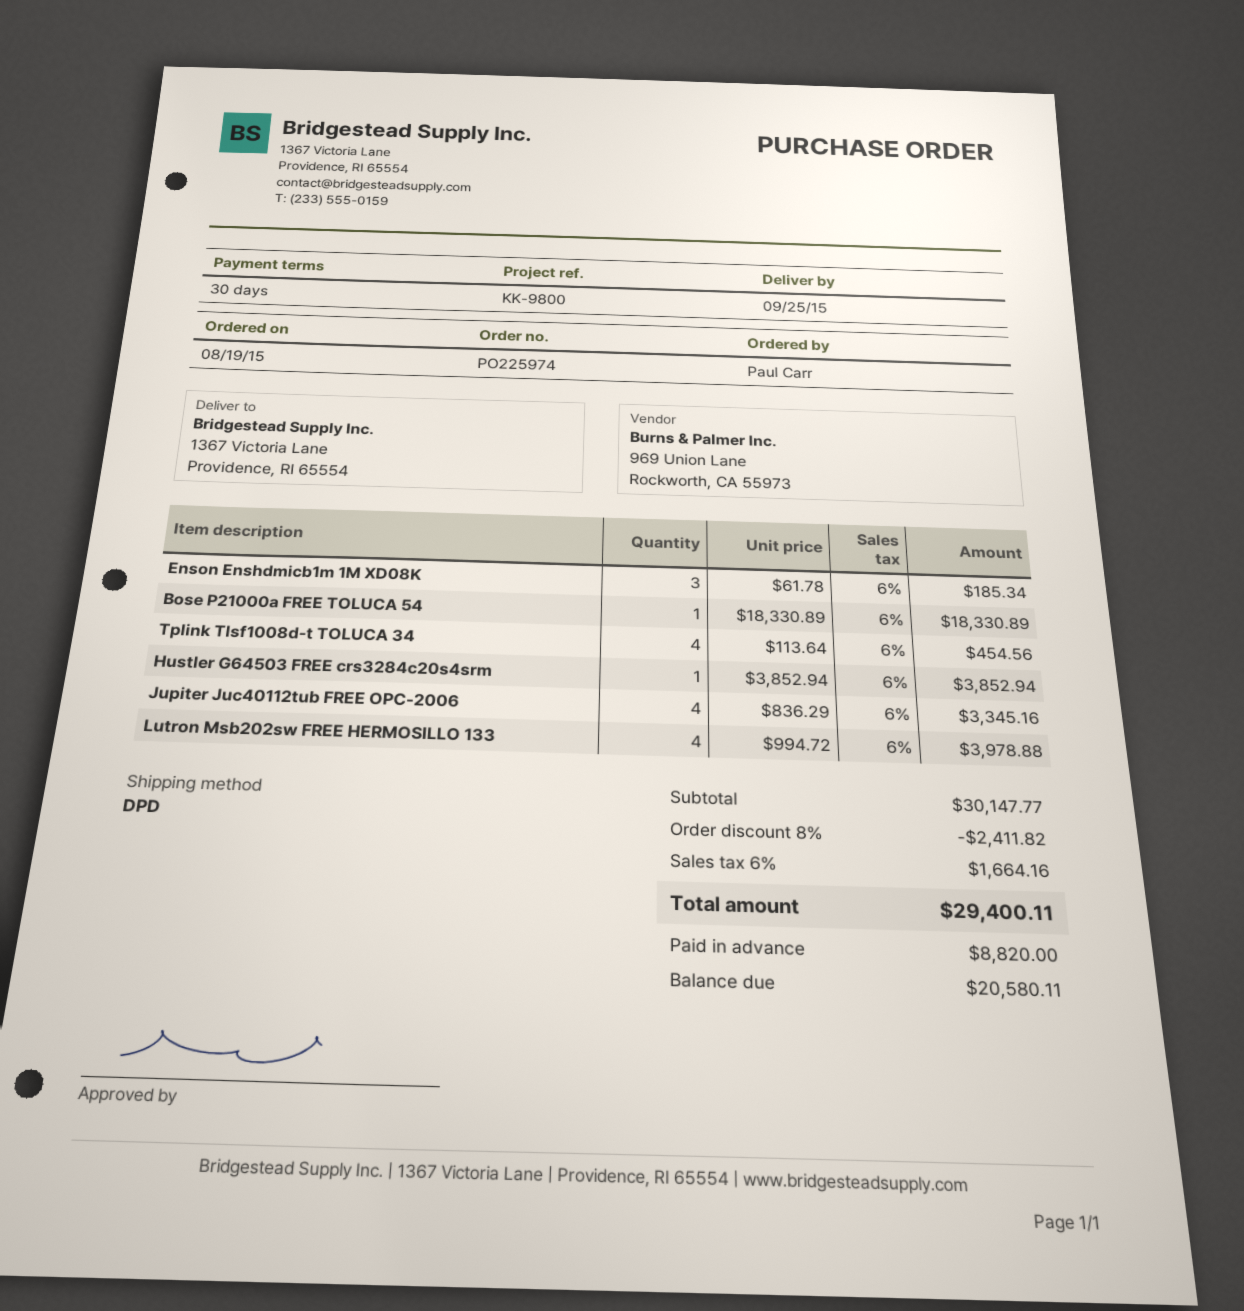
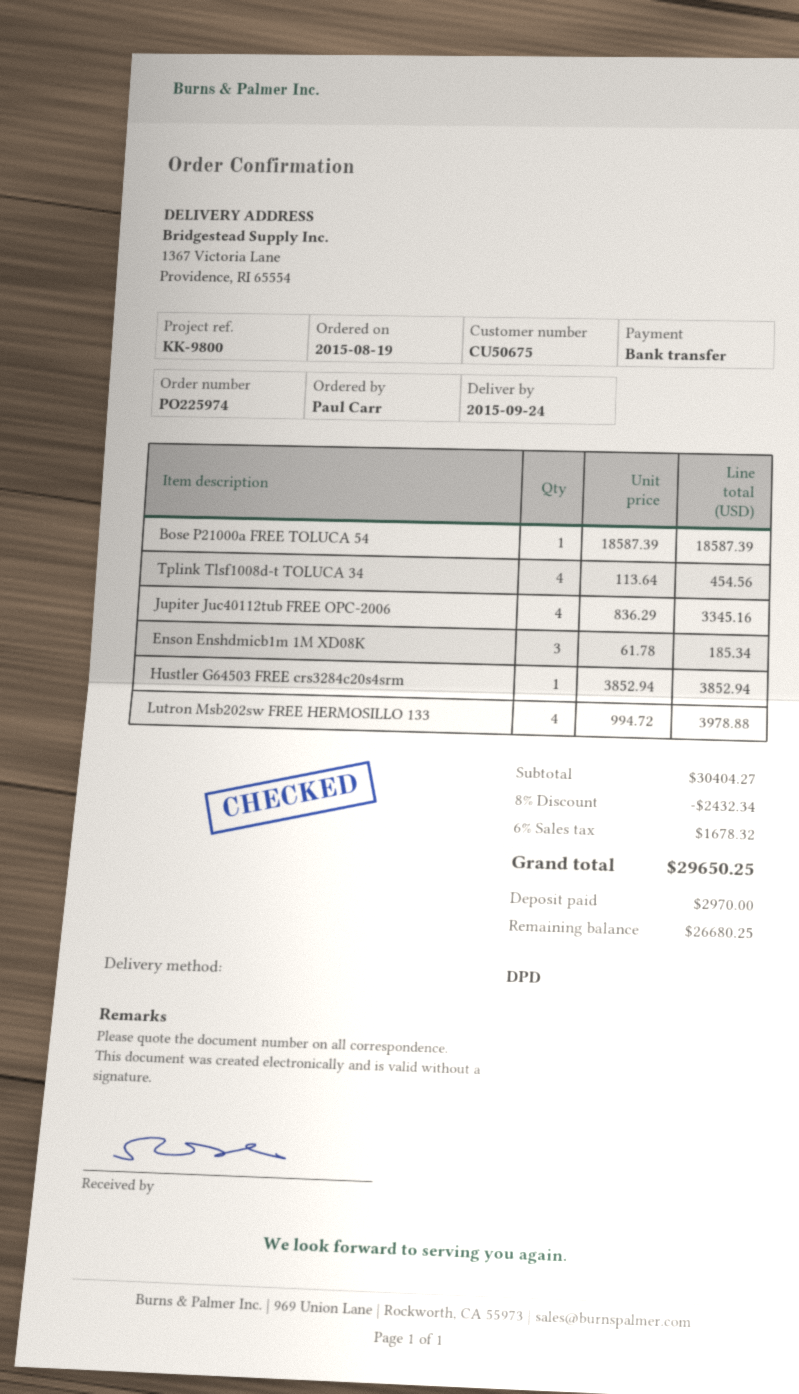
delivery date: 2015-09-25 -> 2015-09-24
Bose P21000a FREE TOLUCA 54: 1 x 18330.89 = 18330.89 -> 1 x 18587.39 = 18587.39
subtotal: 30147.77 -> 30404.27
discount: 8% = 2411.82 -> 8% = 2432.34
tax: 6% = 1664.16 -> 6% = 1678.32
total: 29400.11 -> 29650.25
deposit: 8820.00 -> 2970.00
balance: 20580.11 -> 26680.25

